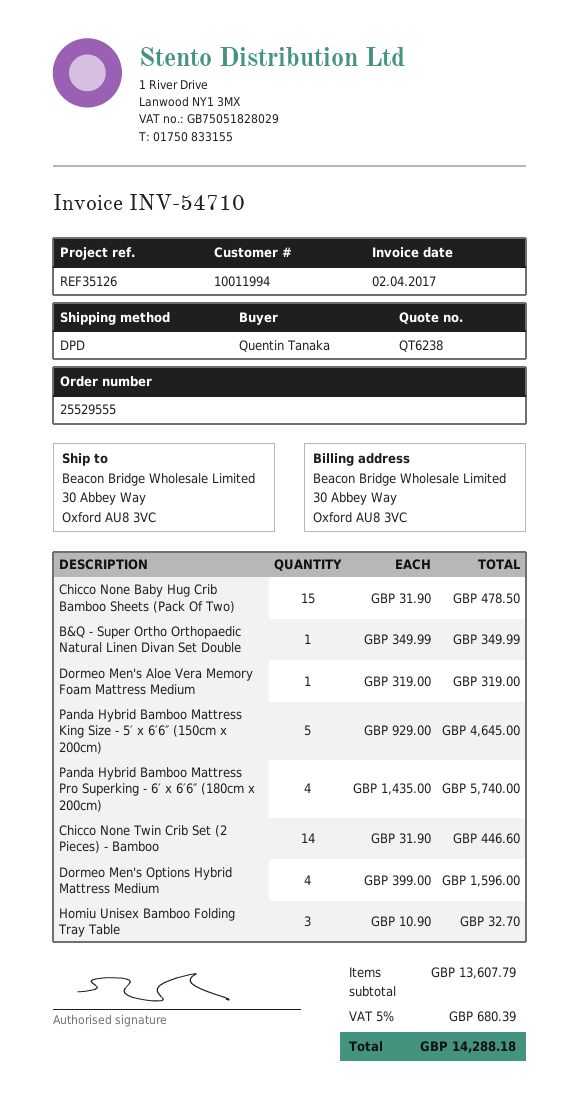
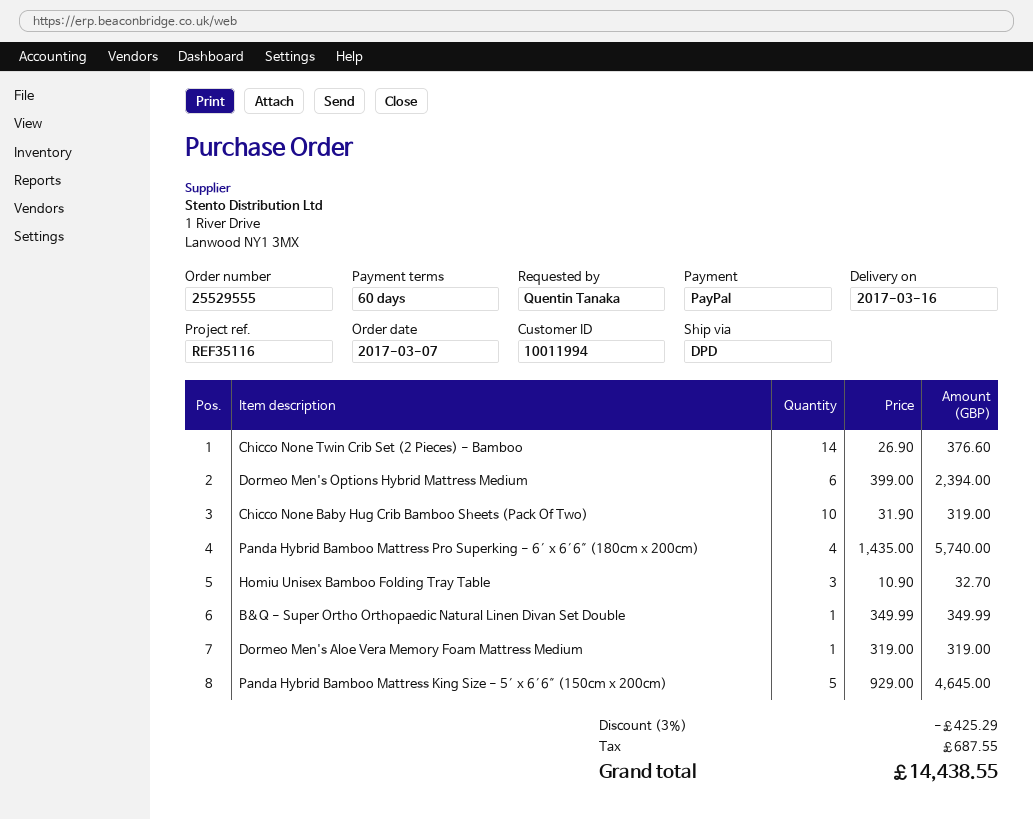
reference: REF35126 -> REF35116
Chicco None Baby Hug Crib Bamboo Sheets (Pack Of Two): 15 x 31.90 = 478.50 -> 10 x 31.90 = 319.00
Chicco None Twin Crib Set (2 Pieces) - Bamboo: 14 x 31.90 = 446.60 -> 14 x 26.90 = 376.60
Dormeo Men's Options Hybrid Mattress Medium: 4 x 399.00 = 1596.00 -> 6 x 399.00 = 2394.00
discount: none -> 3% = 425.29
tax: 680.39 -> 687.55
total: 14288.18 -> 14438.55

